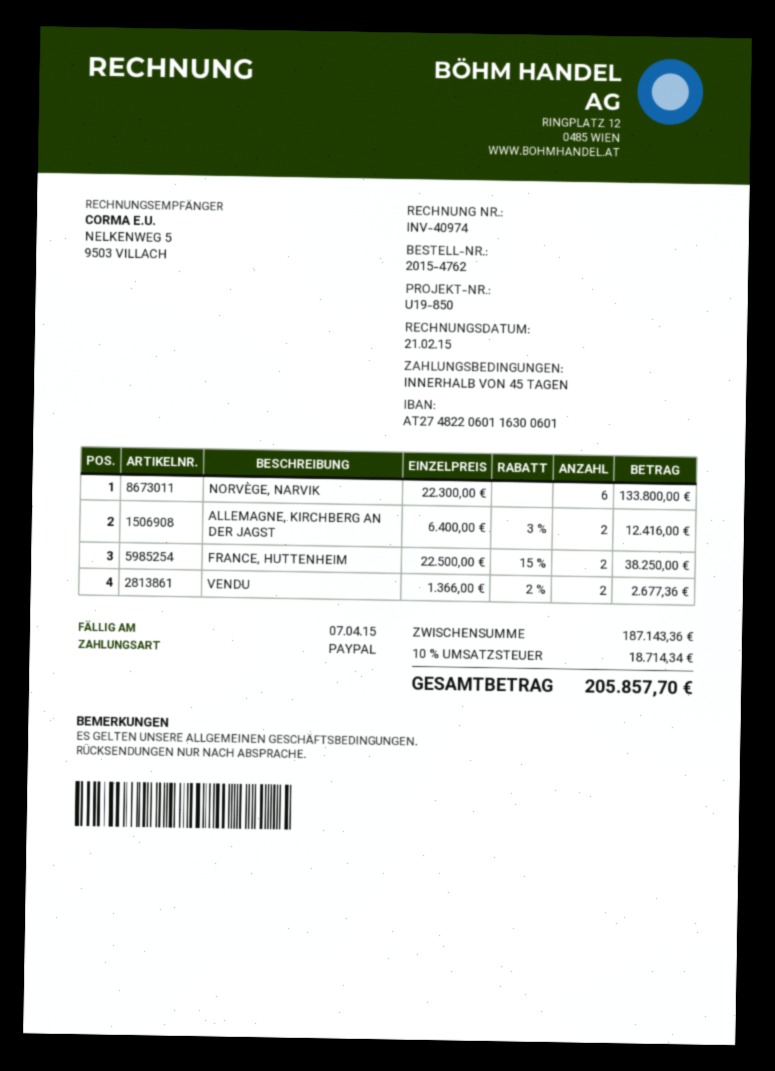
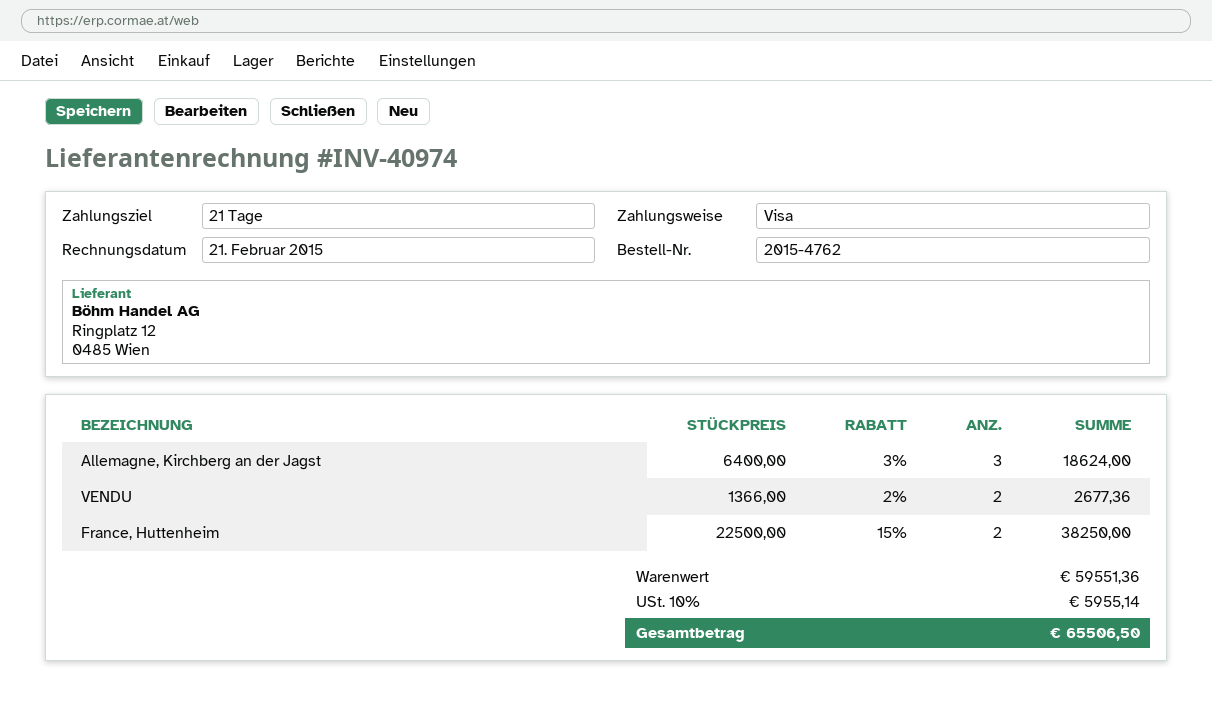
payment terms: 45 days -> 21 days
payment method: PayPal -> Visa
NORVÈGE, NARVIK: 6 x 22300.00 = 133800.00 -> none
ALLEMAGNE, KIRCHBERG AN DER JAGST: 2 x 6400.00 - 3% = 12416.00 -> 3 x 6400.00 - 3% = 18624.00
subtotal: 187143.36 -> 59551.36
tax: 10% = 18714.34 -> 10% = 5955.14
total: 205857.70 -> 65506.50

